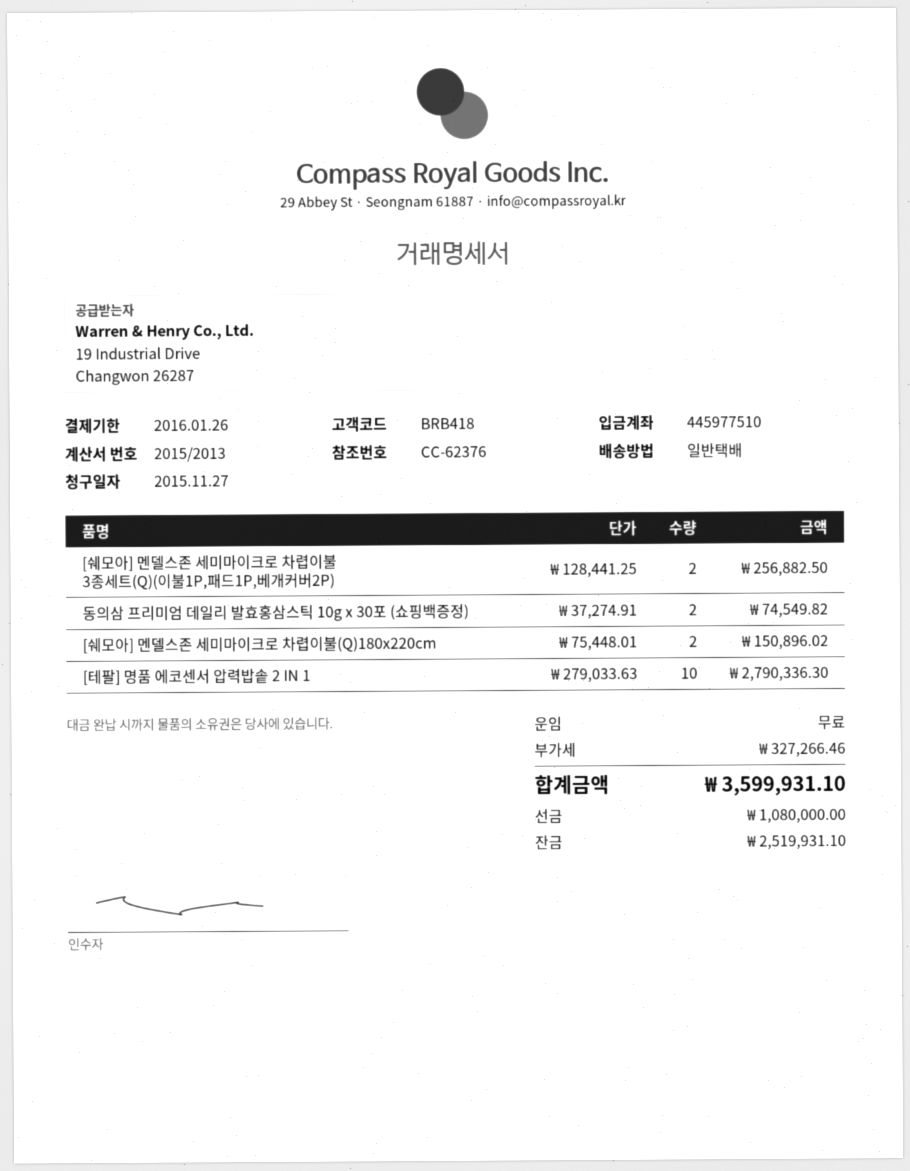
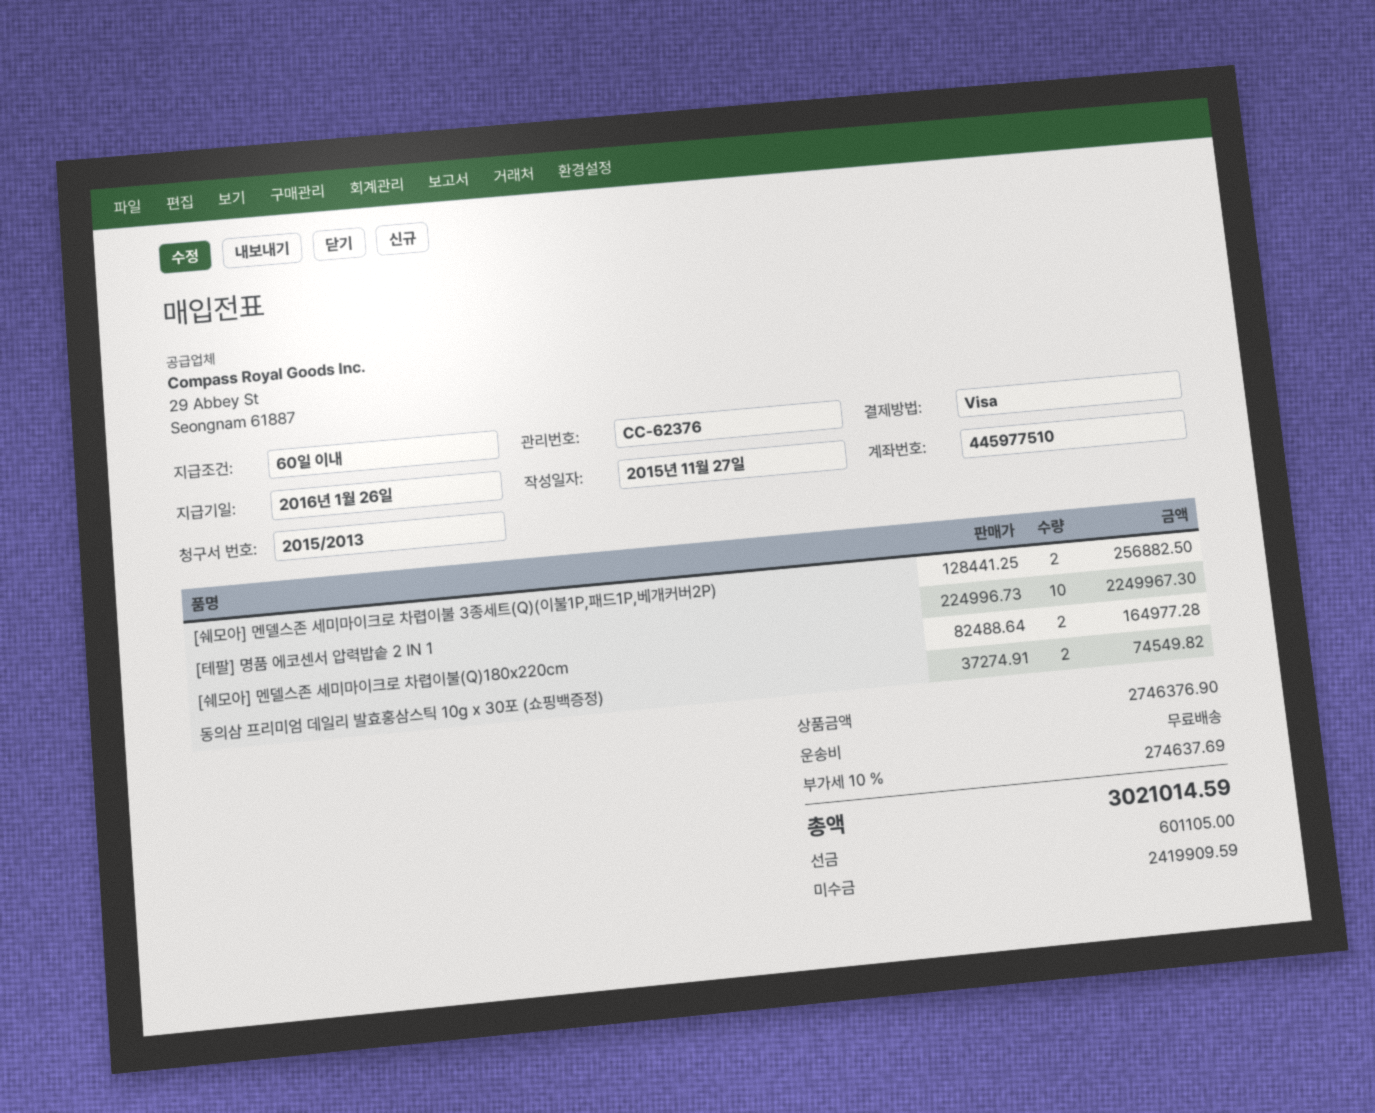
[쉐모아] 멘델스존 세미마이크로 차렵이불(Q)180x220cm: 2 x 75448.01 = 150896.02 -> 2 x 82488.64 = 164977.28
[테팔] 명품 에코센서 압력밥솥 2 IN 1: 10 x 279033.63 = 2790336.30 -> 10 x 224996.73 = 2249967.30
tax: 327266.46 -> 274637.69
total: 3599931.10 -> 3021014.59
deposit: 1080000.00 -> 601105.00
balance: 2519931.10 -> 2419909.59

